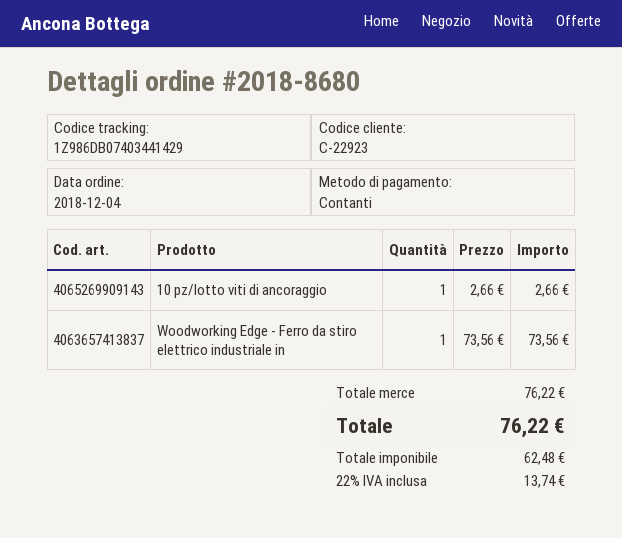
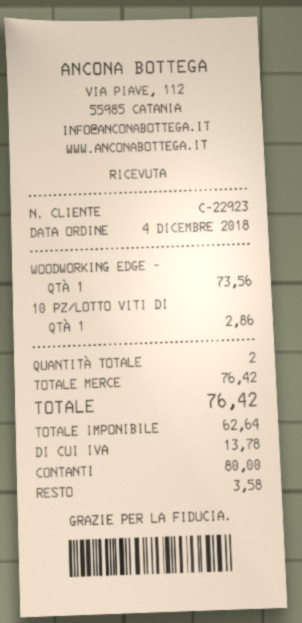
10 pz/lotto viti di ancoraggio: 1 for 2.66 -> 1 for 2.86
subtotal: 76.22 -> 76.42
net: 62.48 -> 62.64
tax: 13.74 -> 13.78
total: 76.22 -> 76.42

